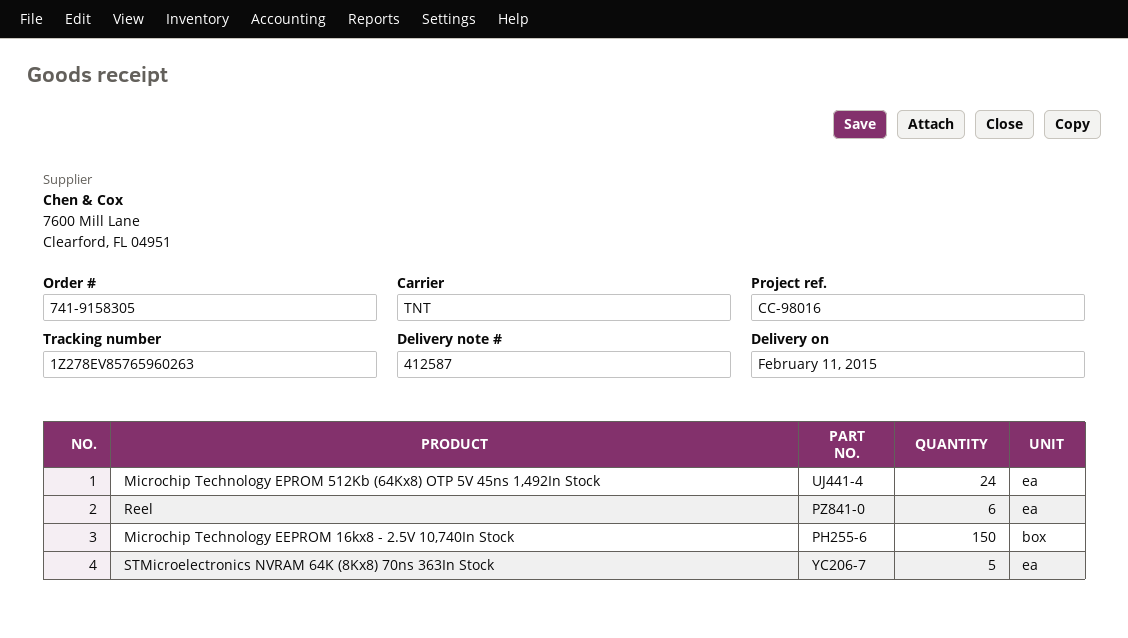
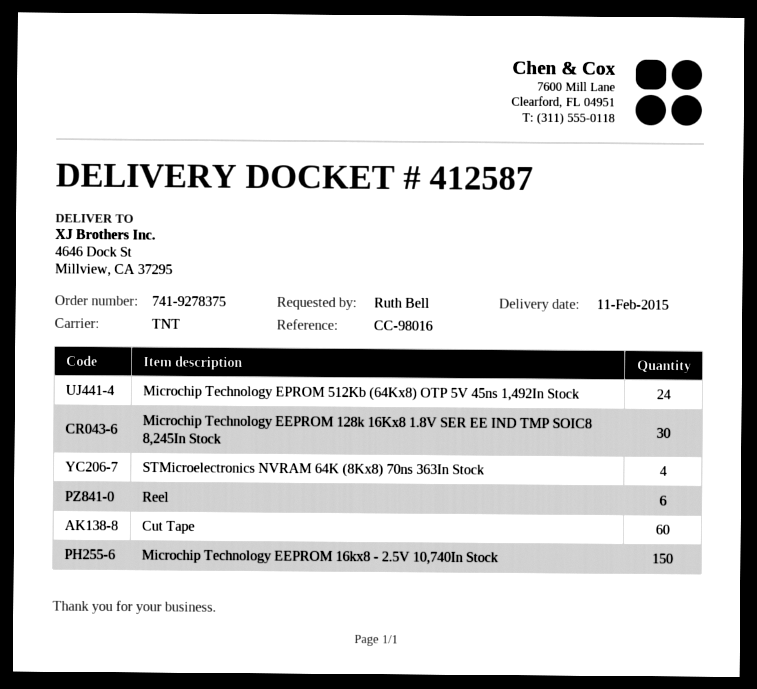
order number: 741-9158305 -> 741-9278375
STMicroelectronics NVRAM 64K (8Kx8) 70ns 363In Stock: 5 -> 4
Microchip Technology EEPROM 128k 16Kx8 1.8V SER EE IND TMP SOIC8 8,245In Stock: none -> 30
Cut Tape: none -> 60

